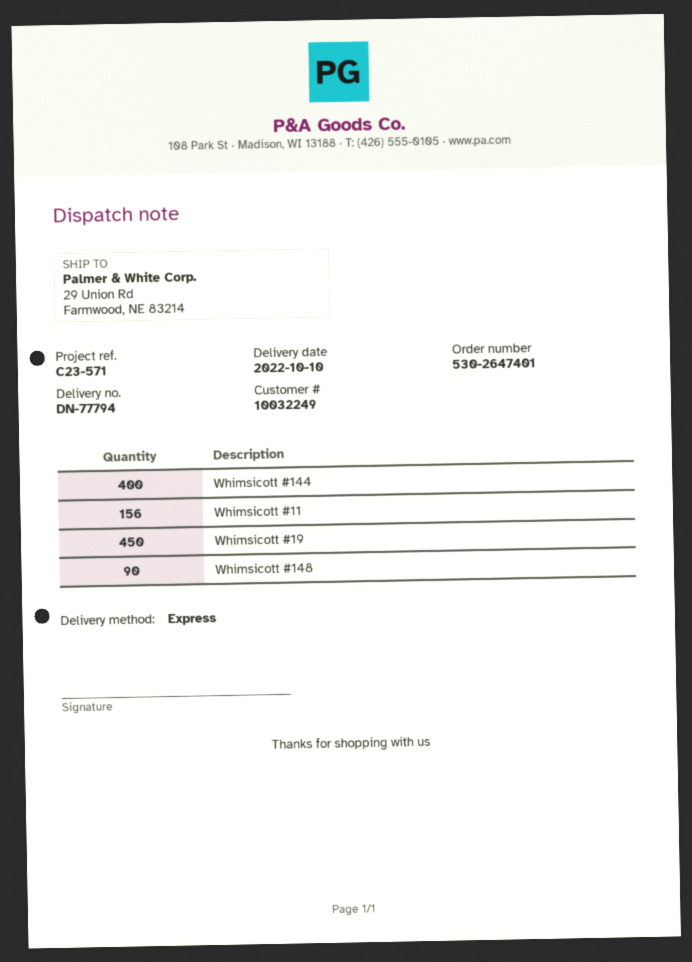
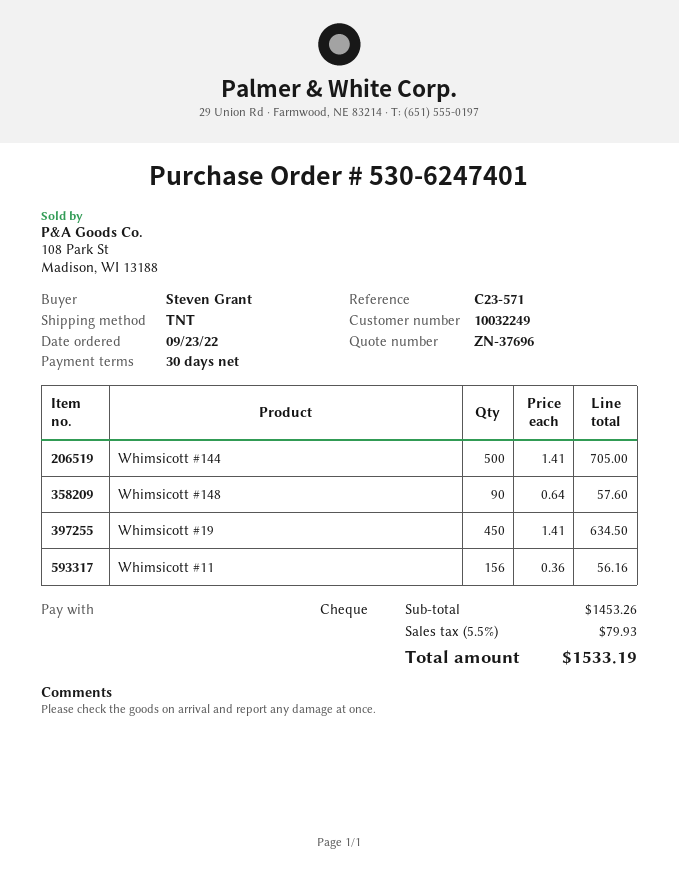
order number: 530-2647401 -> 530-6247401
shipping method: express -> TNT
Whimsicott #144: 400 -> 500

